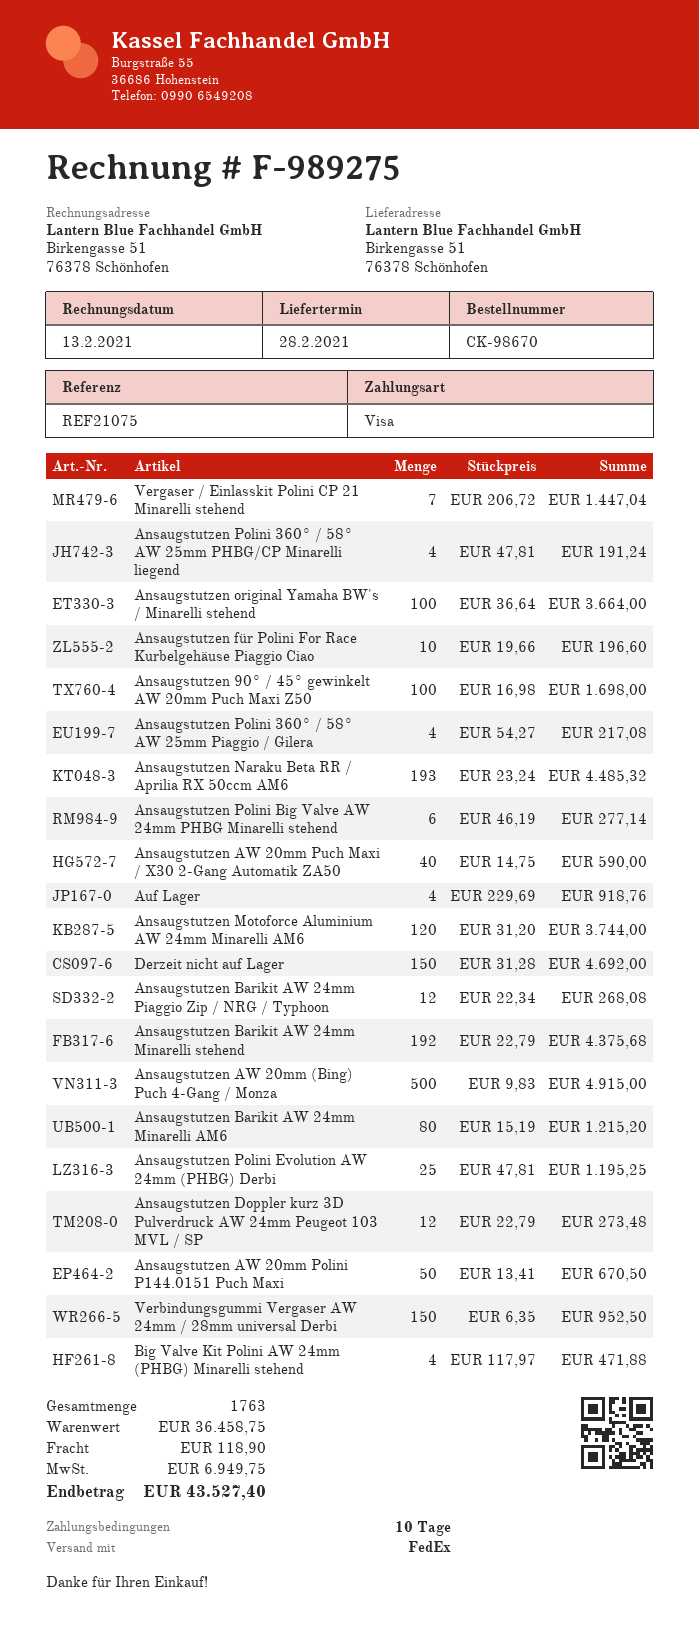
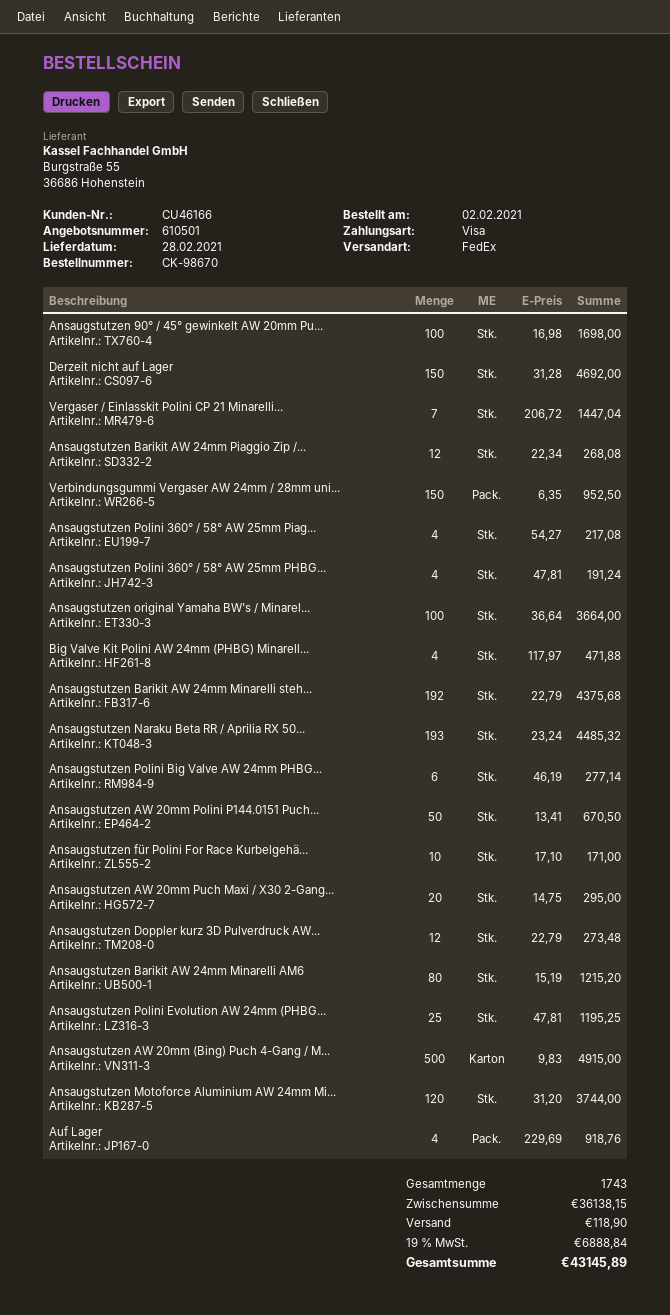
Ansaugstutzen für Polini For Race Kurbelgehäuse Piaggio Ciao: 10 x 19.66 = 196.60 -> 10 x 17.10 = 171.00
Ansaugstutzen AW 20mm Puch Maxi / X30 2-Gang Automatik ZA50: 40 x 14.75 = 590.00 -> 20 x 14.75 = 295.00
total quantity: 1763 -> 1743
subtotal: 36458.75 -> 36138.15
tax: 6949.75 -> 6888.84
total: 43527.40 -> 43145.89

